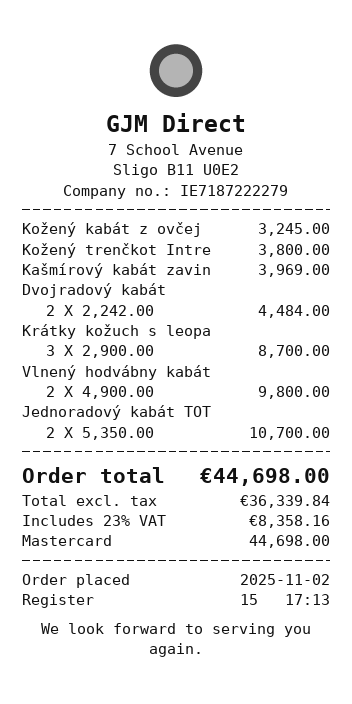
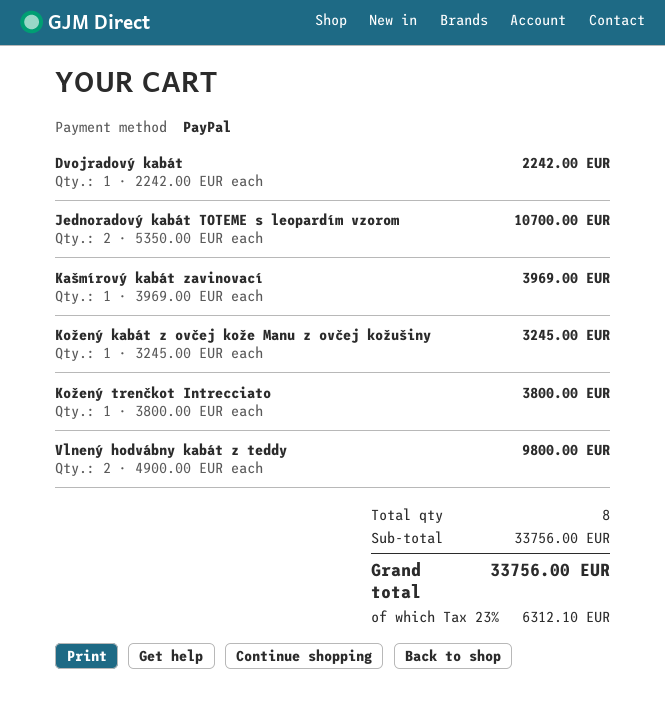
payment method: Mastercard -> PayPal
Dvojradový kabát: 2 x 2242.00 = 4484.00 -> 1 x 2242.00 = 2242.00
Krátky kožuch s leopa: 3 x 2900.00 = 8700.00 -> none
tax: 23% = 8358.16 -> 23% = 6312.10
total: 44698.00 -> 33756.00

